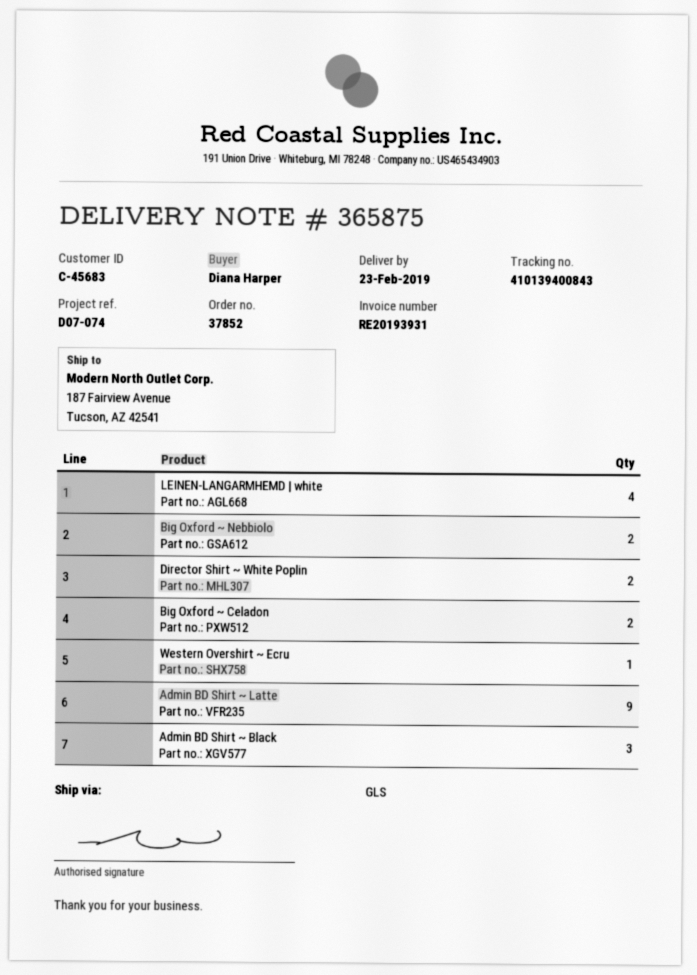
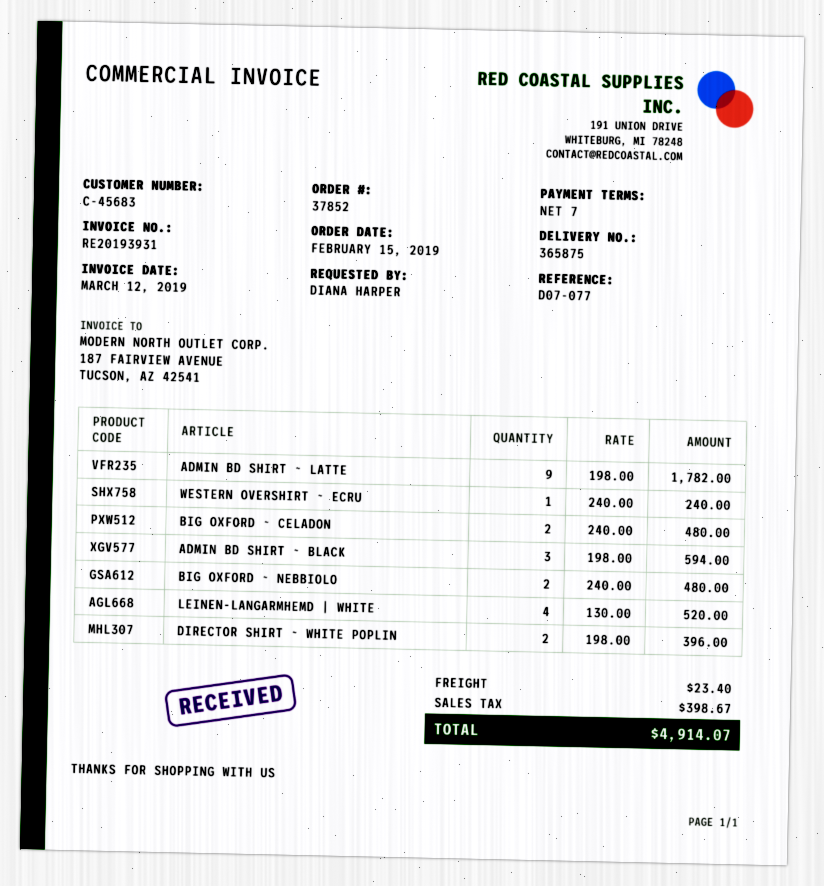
reference: D07-074 -> D07-077

